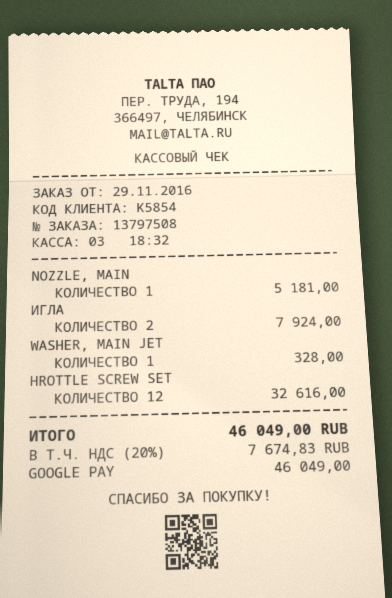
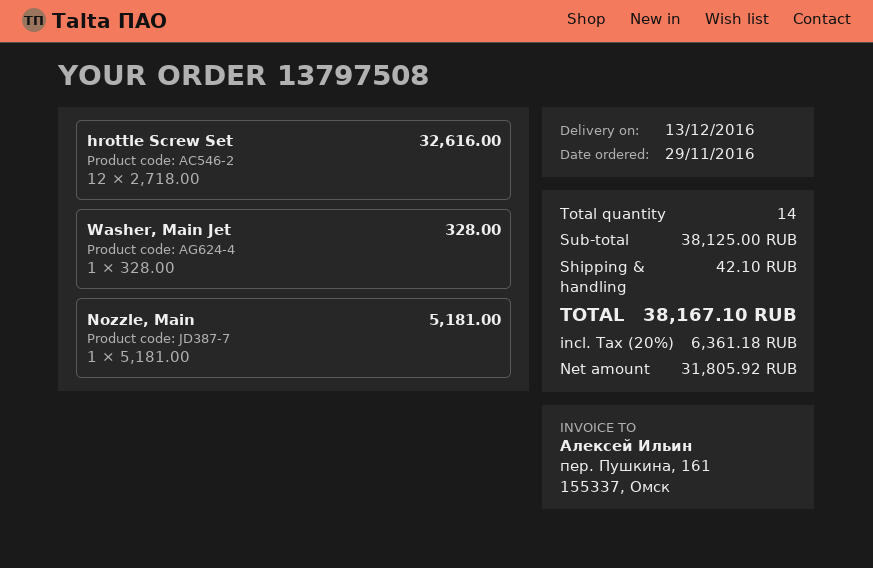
ИГЛА: 2 for 7924.00 -> none
shipping: none -> 42.10
tax: 20% = 7674.83 -> 20% = 6361.18
total: 46049.00 -> 38167.10

